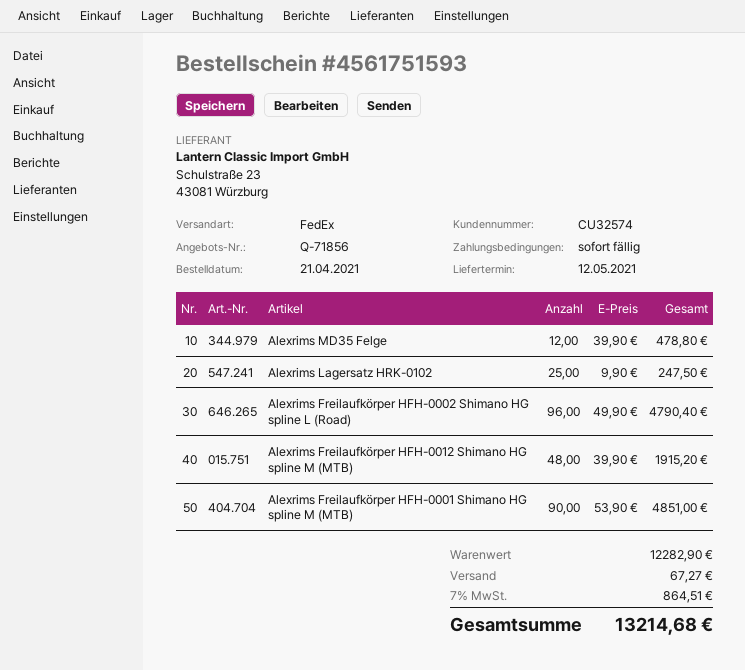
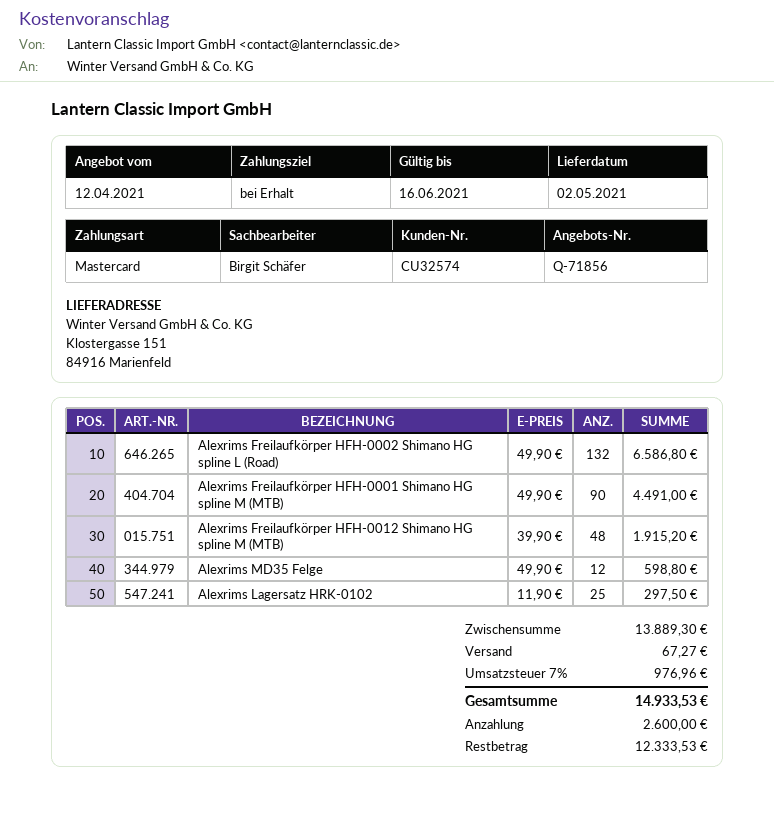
delivery date: 2021-05-12 -> 2021-05-02
Alexrims MD35 Felge: 12 x 39.90 = 478.80 -> 12 x 49.90 = 598.80
Alexrims Lagersatz HRK-0102: 25 x 9.90 = 247.50 -> 25 x 11.90 = 297.50
Alexrims Freilaufkörper HFH-0002 Shimano HG spline L (Road): 96 x 49.90 = 4790.40 -> 132 x 49.90 = 6586.80
Alexrims Freilaufkörper HFH-0001 Shimano HG spline M (MTB): 90 x 53.90 = 4851.00 -> 90 x 49.90 = 4491.00
subtotal: 12282.90 -> 13889.30
tax: 7% = 864.51 -> 7% = 976.96
total: 13214.68 -> 14933.53

